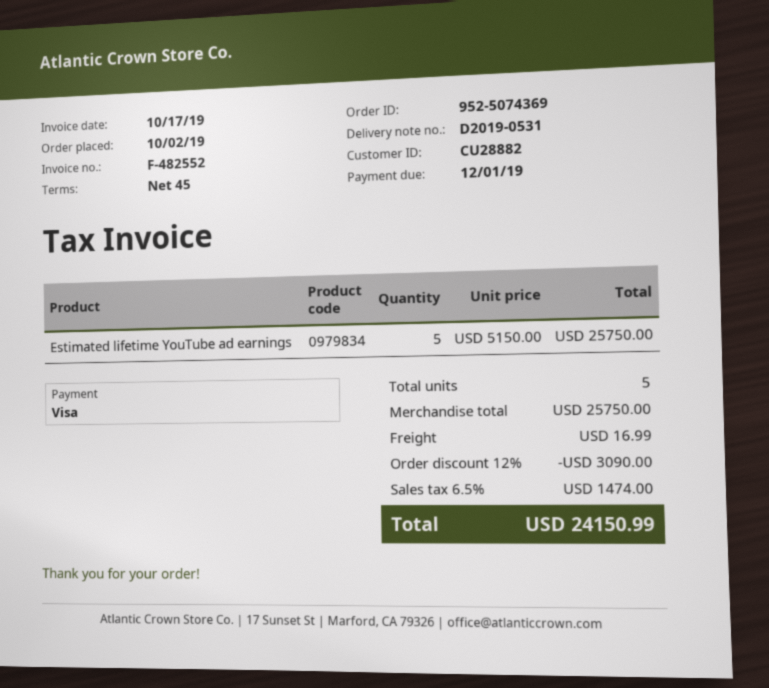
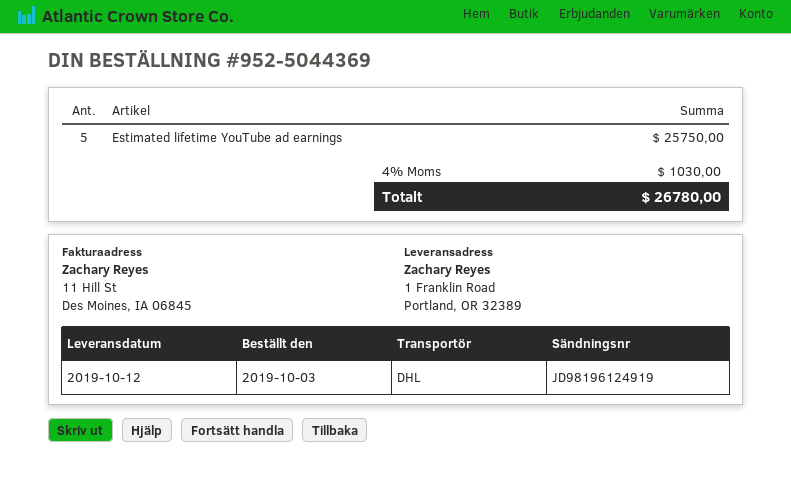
order number: 952-5074369 -> 952-5044369
order date: 2019-10-02 -> 2019-10-03
discount: 12% = 3090.00 -> none
shipping: 16.99 -> none
tax: 6.5% = 1474.00 -> 4% = 1030.00
total: 24150.99 -> 26780.00

